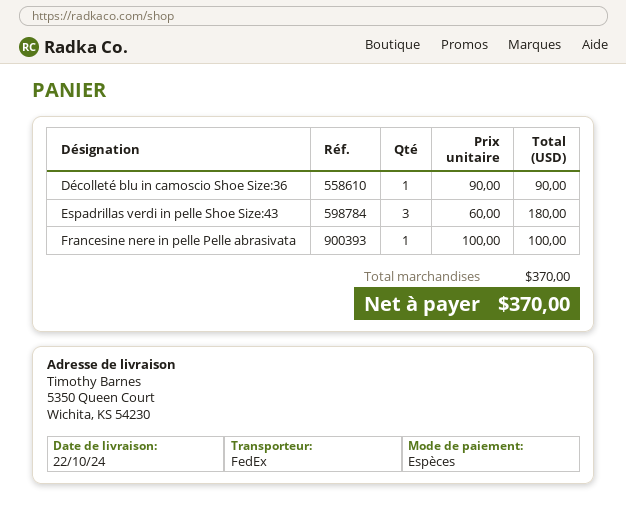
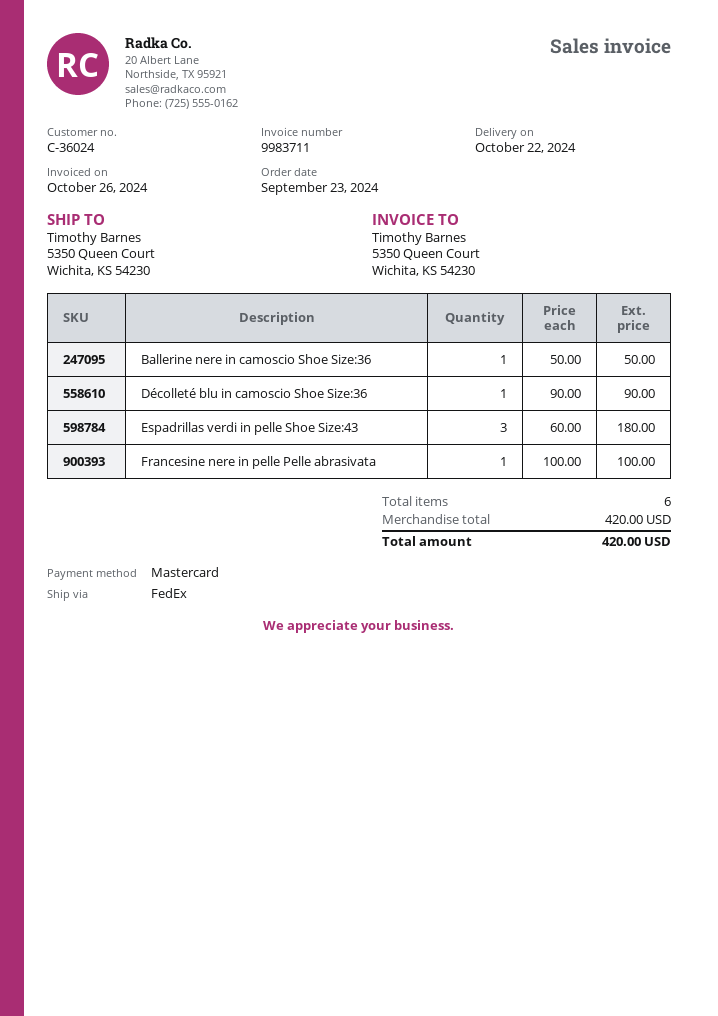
payment method: cash -> Mastercard
Ballerine nere in camoscio Shoe Size:36: none -> 1 x 50.00 = 50.00
subtotal: 370.00 -> 420.00
total: 370.00 -> 420.00

